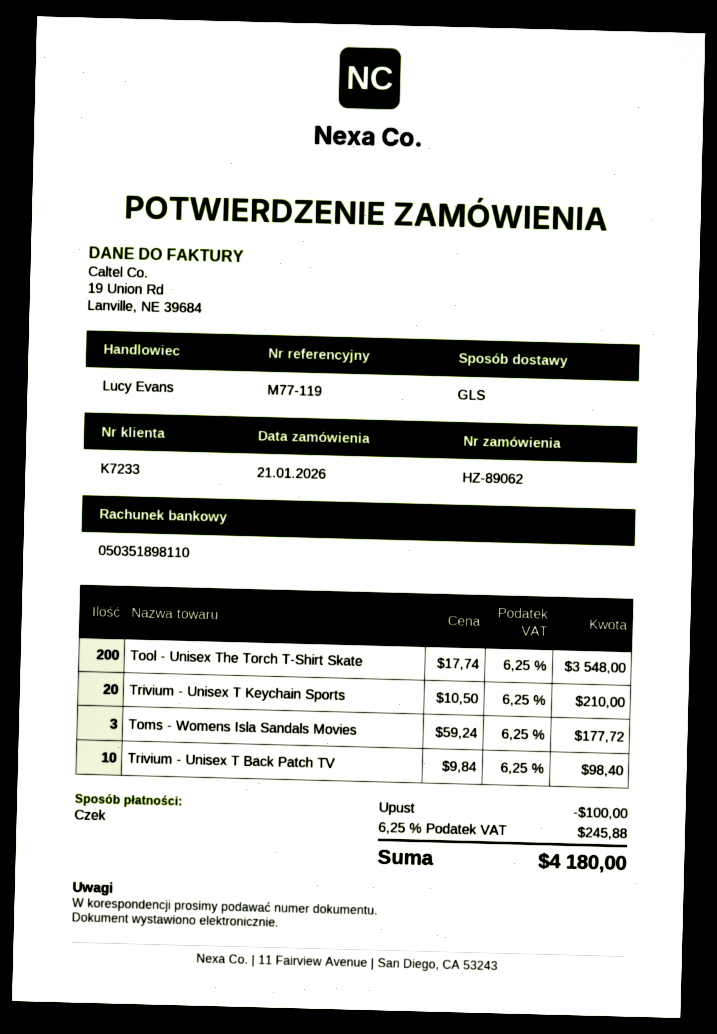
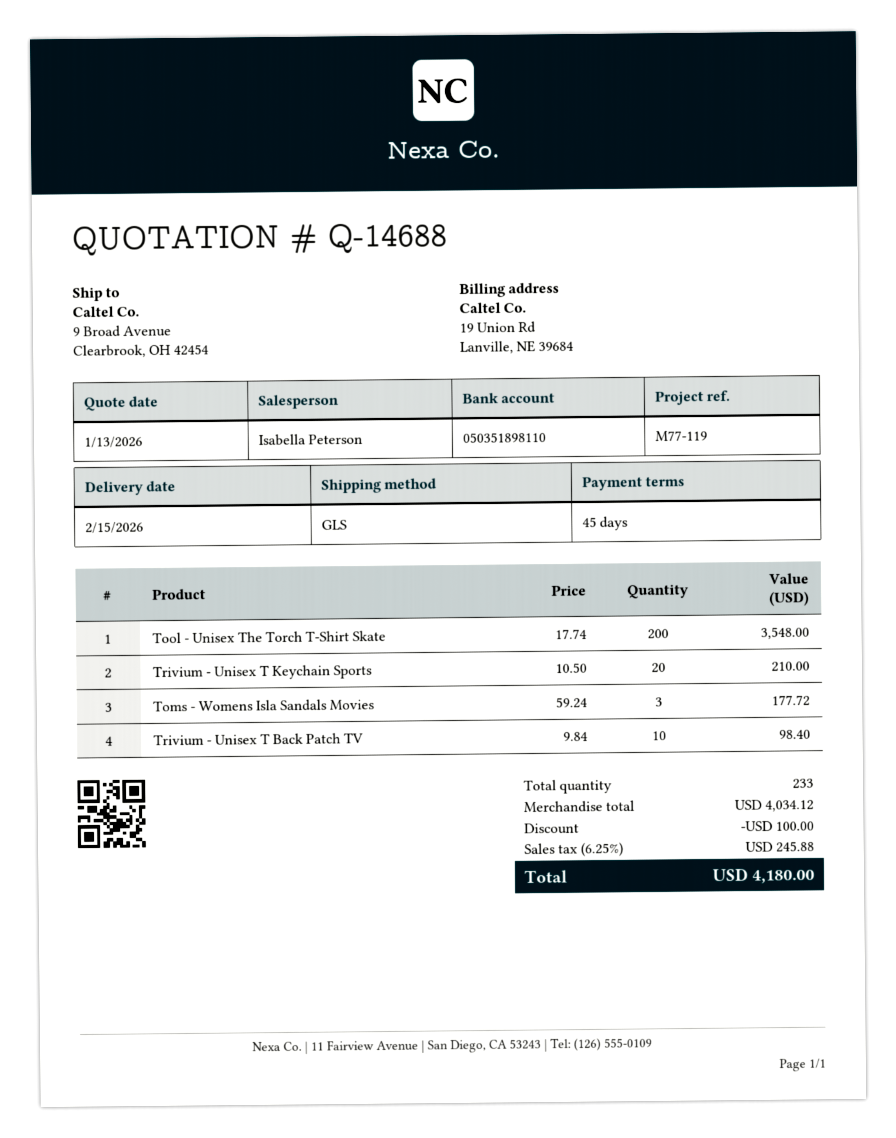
sales rep: Lucy Evans -> Isabella Peterson

